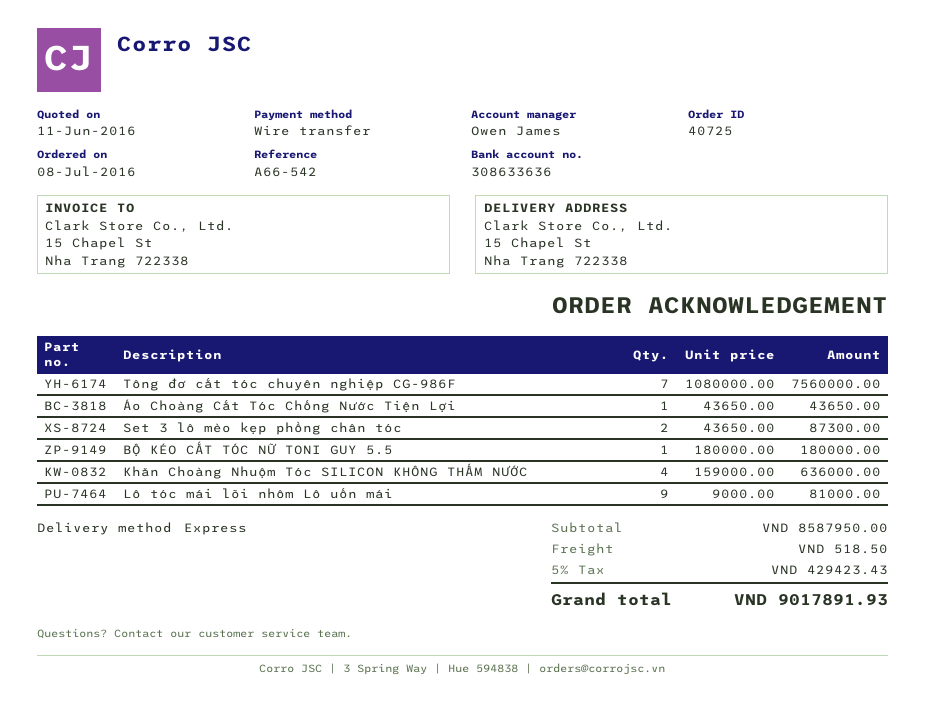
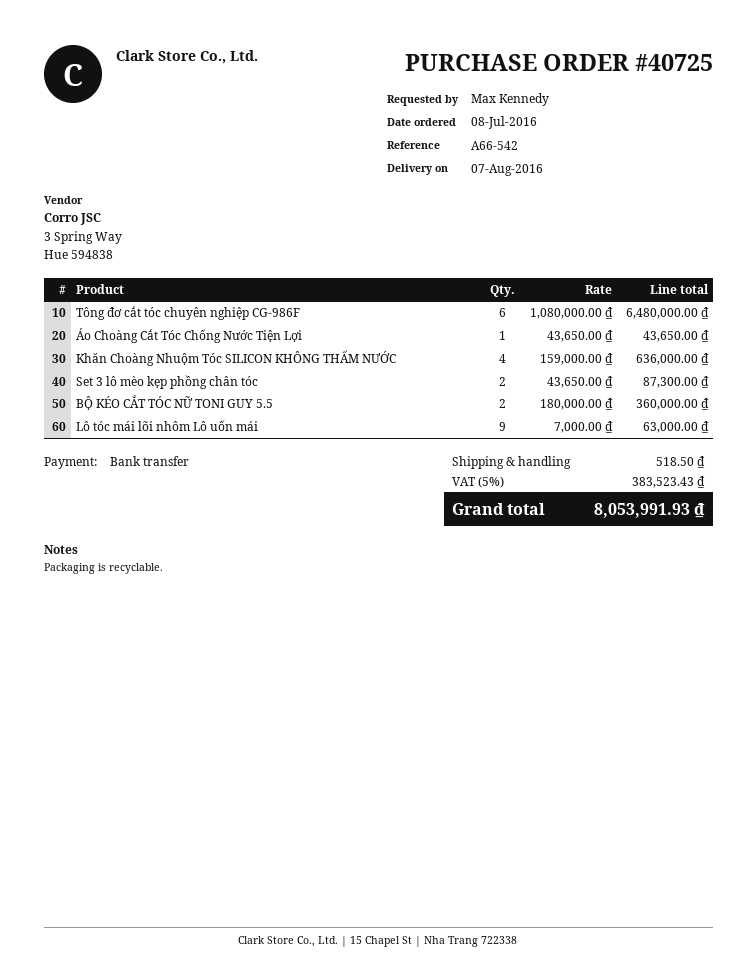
Tông đơ cắt tóc chuyên nghiệp CG-986F: 7 x 1080000.00 = 7560000.00 -> 6 x 1080000.00 = 6480000.00
BỘ KÉO CẮT TÓC NỮ TONI GUY 5.5: 1 x 180000.00 = 180000.00 -> 2 x 180000.00 = 360000.00
Lô tóc mái lõi nhôm Lô uốn mái: 9 x 9000.00 = 81000.00 -> 9 x 7000.00 = 63000.00
tax: 5% = 429423.43 -> 5% = 383523.43
total: 9017891.93 -> 8053991.93

